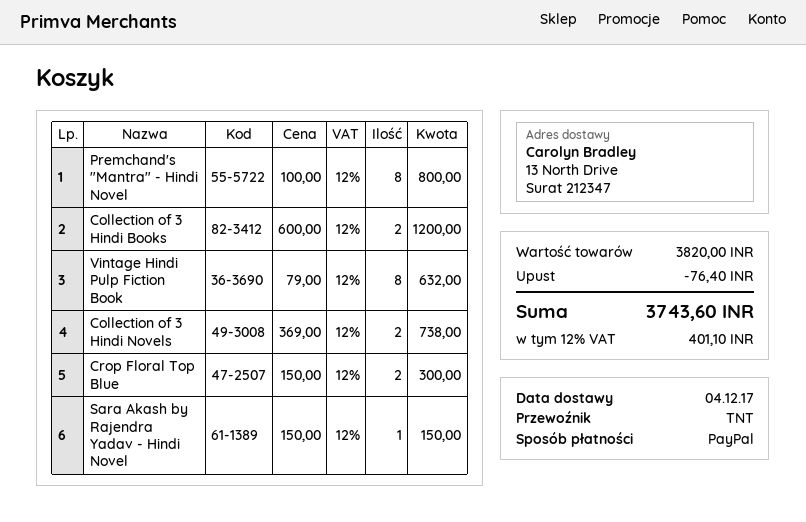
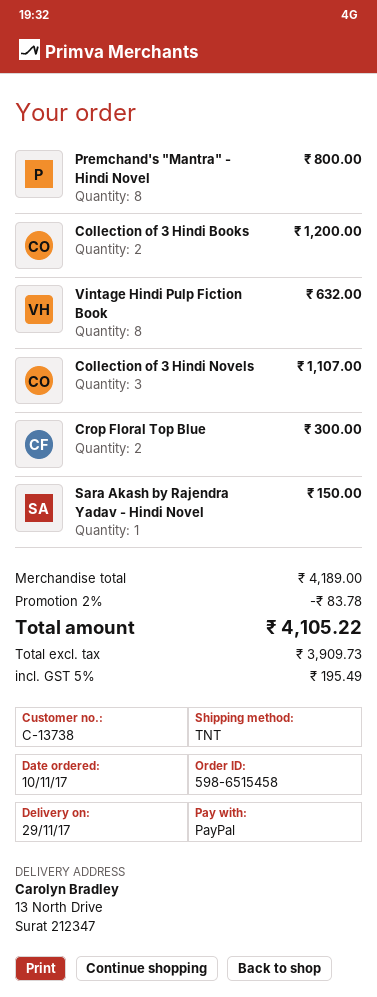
delivery date: 2017-12-04 -> 2017-11-29
Collection of 3 Hindi Novels: 2 for 738.00 -> 3 for 1107.00
subtotal: 3820.00 -> 4189.00
discount: 76.40 -> 83.78
tax: 12% = 401.10 -> 5% = 195.49
total: 3743.60 -> 4105.22

